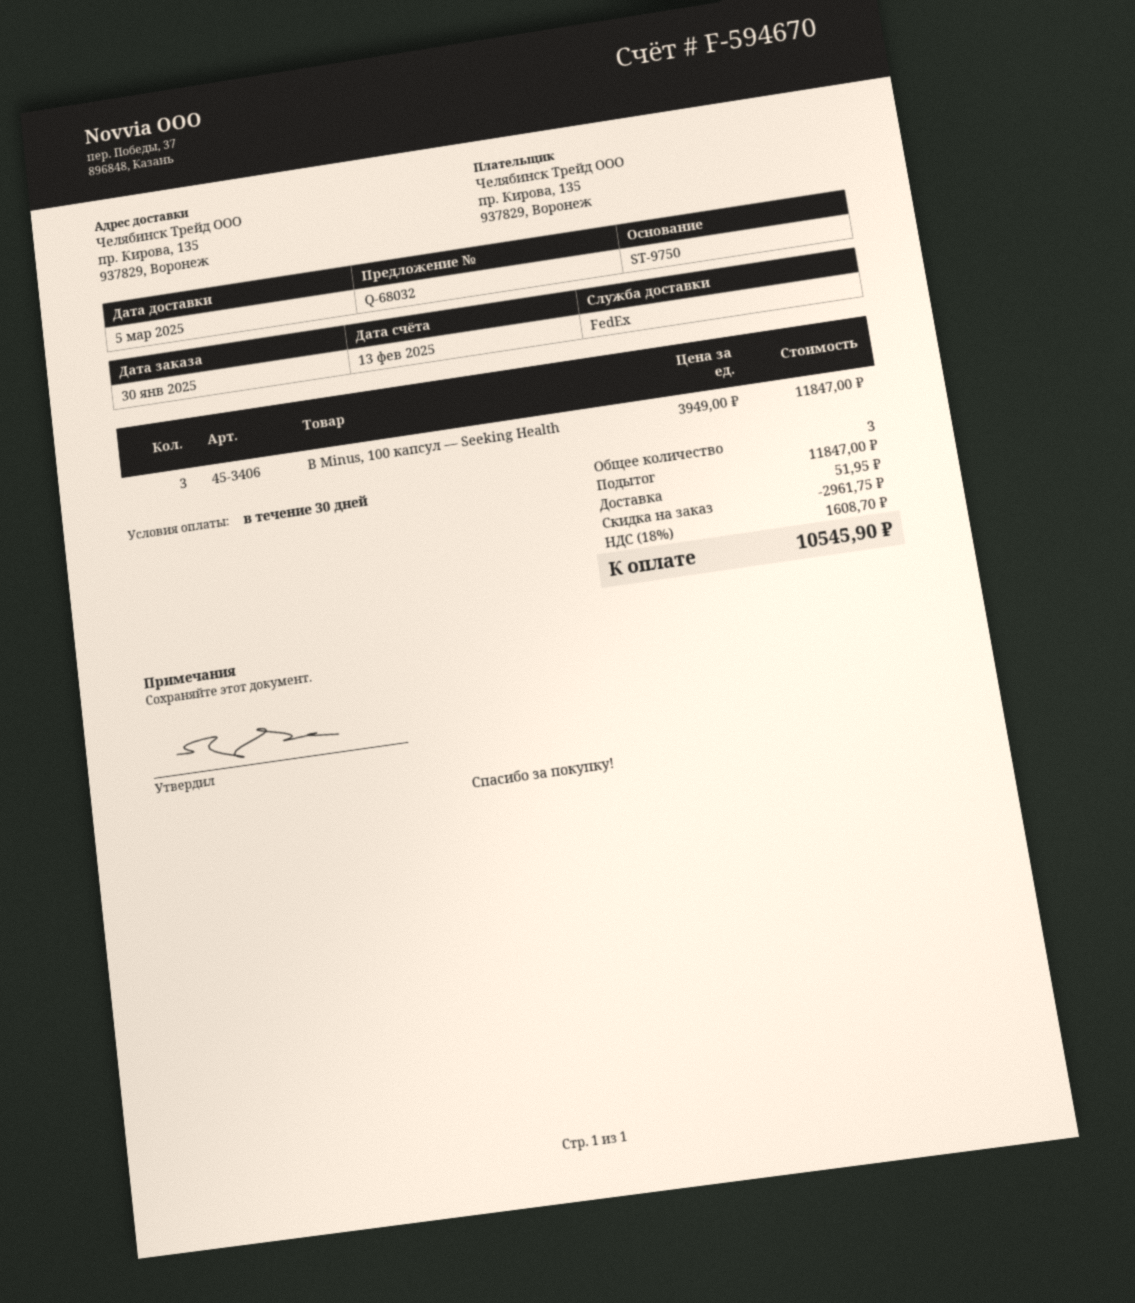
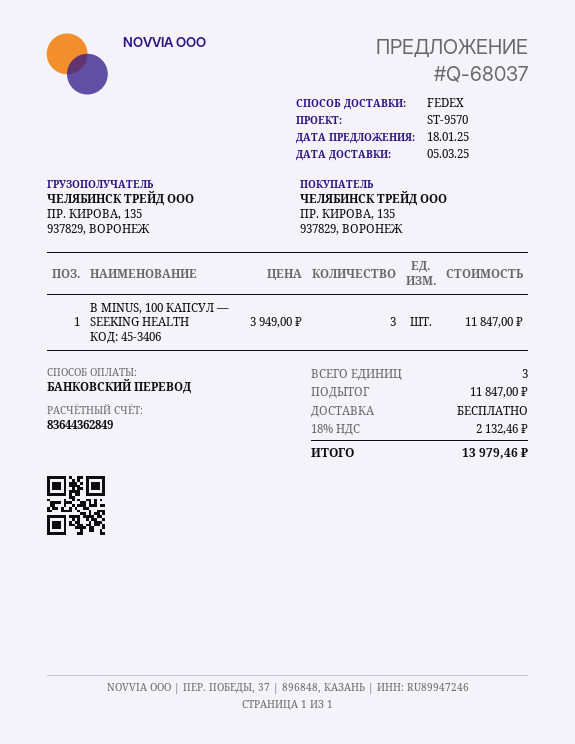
quote number: Q-68032 -> Q-68037
reference: ST-9750 -> ST-9570
discount: 2961.75 -> none
shipping: 51.95 -> 0.00
tax: 18% = 1608.70 -> 18% = 2132.46
total: 10545.90 -> 13979.46

